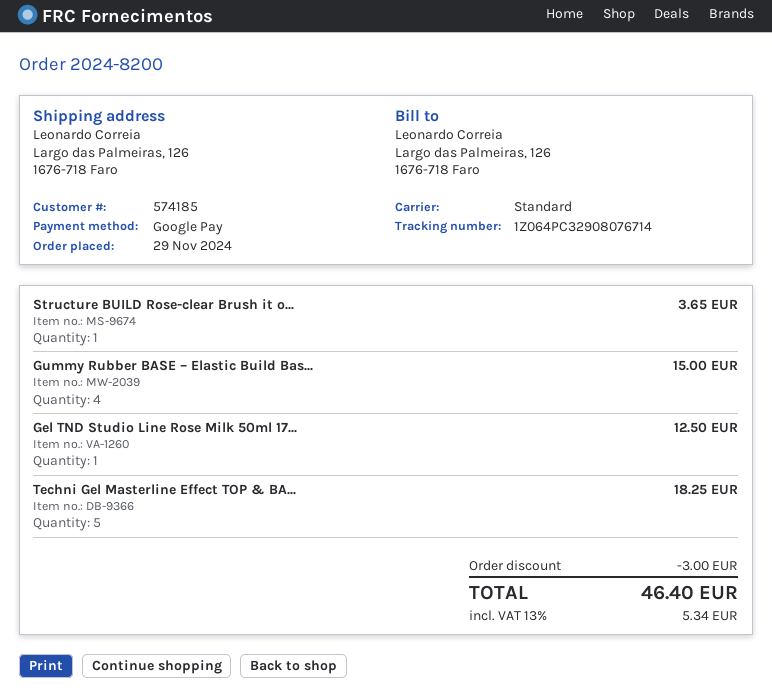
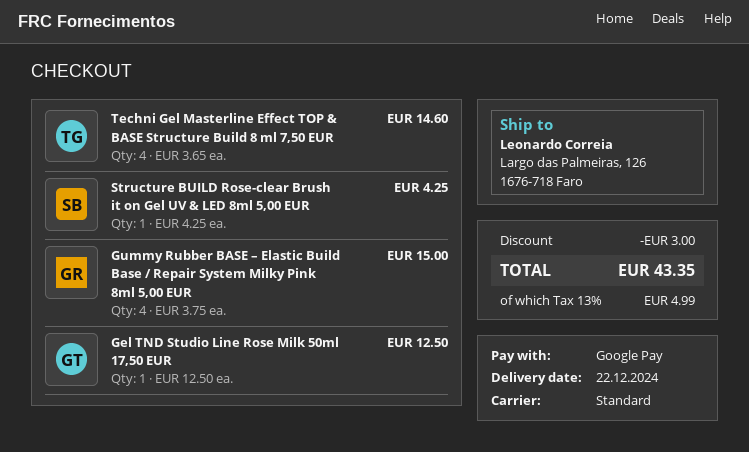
Structure BUILD Rose-clear Brush it o...: 1 for 3.65 -> 1 for 4.25
Techni Gel Masterline Effect TOP & BA...: 5 for 18.25 -> 4 for 14.60
tax: 13% = 5.34 -> 13% = 4.99
total: 46.40 -> 43.35

